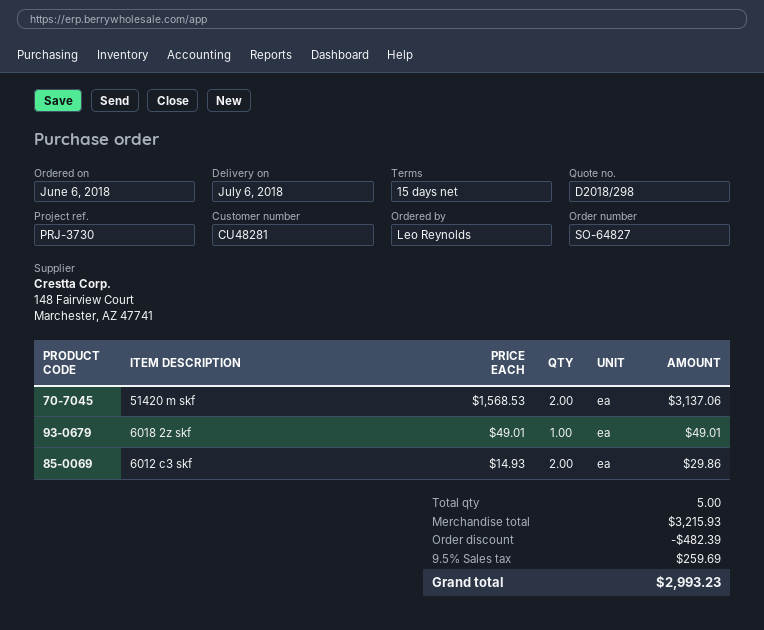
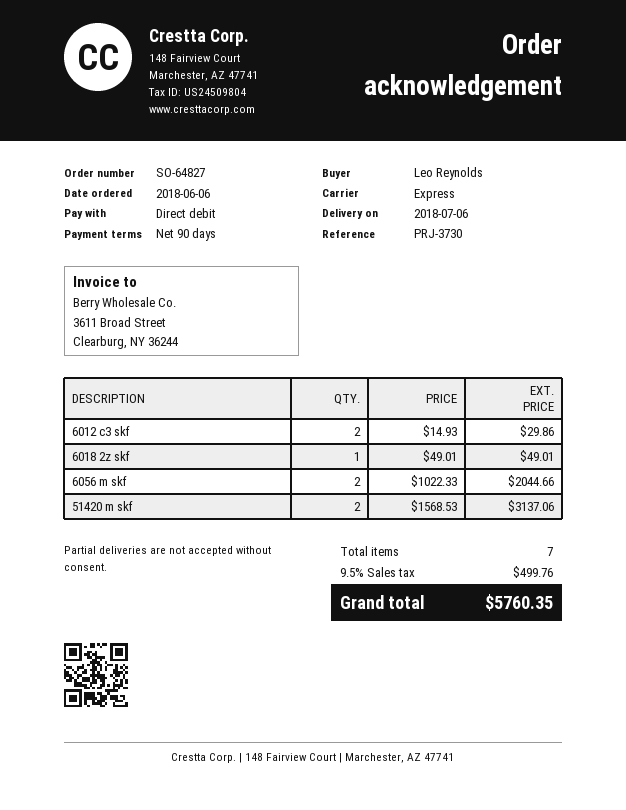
payment terms: 15 days -> 90 days
6056 m skf: none -> 2 x 1022.33 = 2044.66
total quantity: 5 -> 7
discount: 482.39 -> none
tax: 9.5% = 259.69 -> 9.5% = 499.76
total: 2993.23 -> 5760.35

